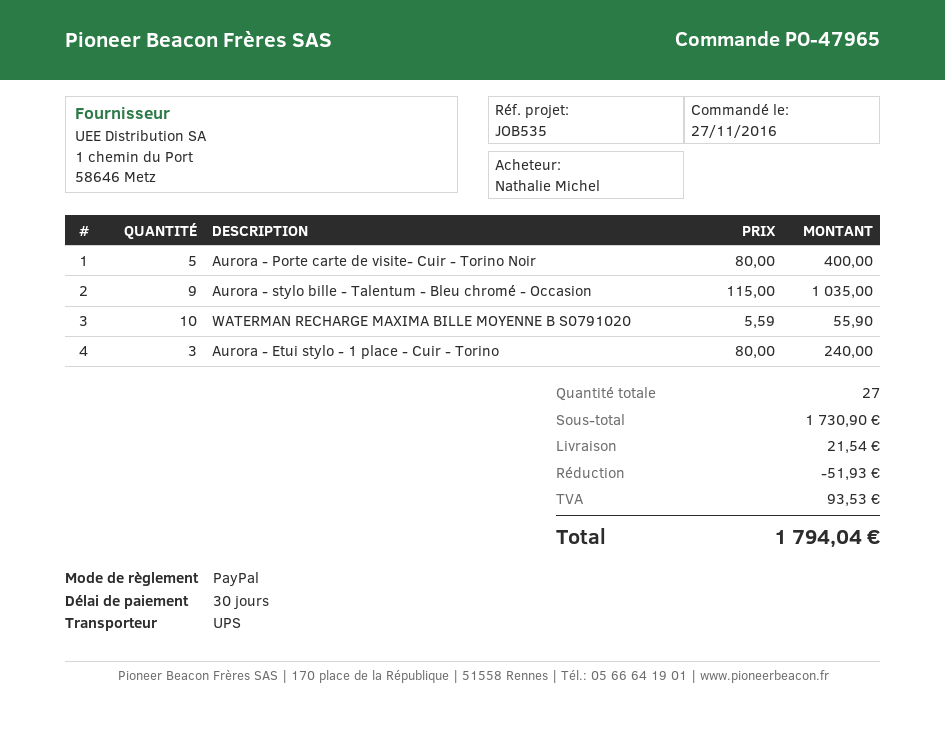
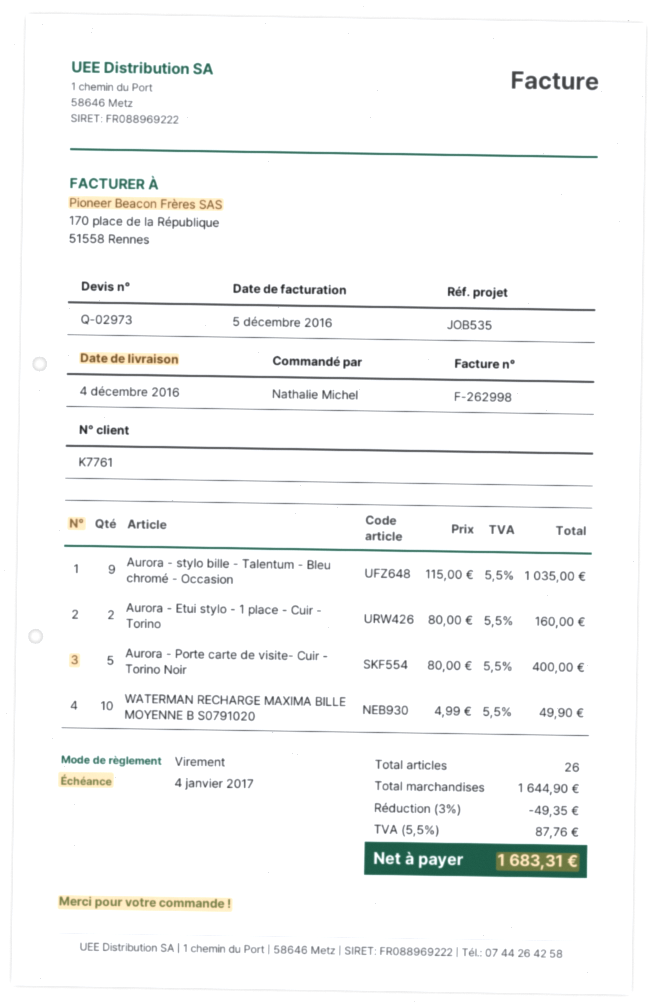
payment method: PayPal -> bank transfer
WATERMAN RECHARGE MAXIMA BILLE MOYENNE B S0791020: 10 x 5.59 = 55.90 -> 10 x 4.99 = 49.90
Aurora - Etui stylo - 1 place - Cuir - Torino: 3 x 80.00 = 240.00 -> 2 x 80.00 = 160.00
total quantity: 27 -> 26
subtotal: 1730.90 -> 1644.90
discount: 51.93 -> 49.35
shipping: 21.54 -> none
tax: 93.53 -> 87.76
total: 1794.04 -> 1683.31

